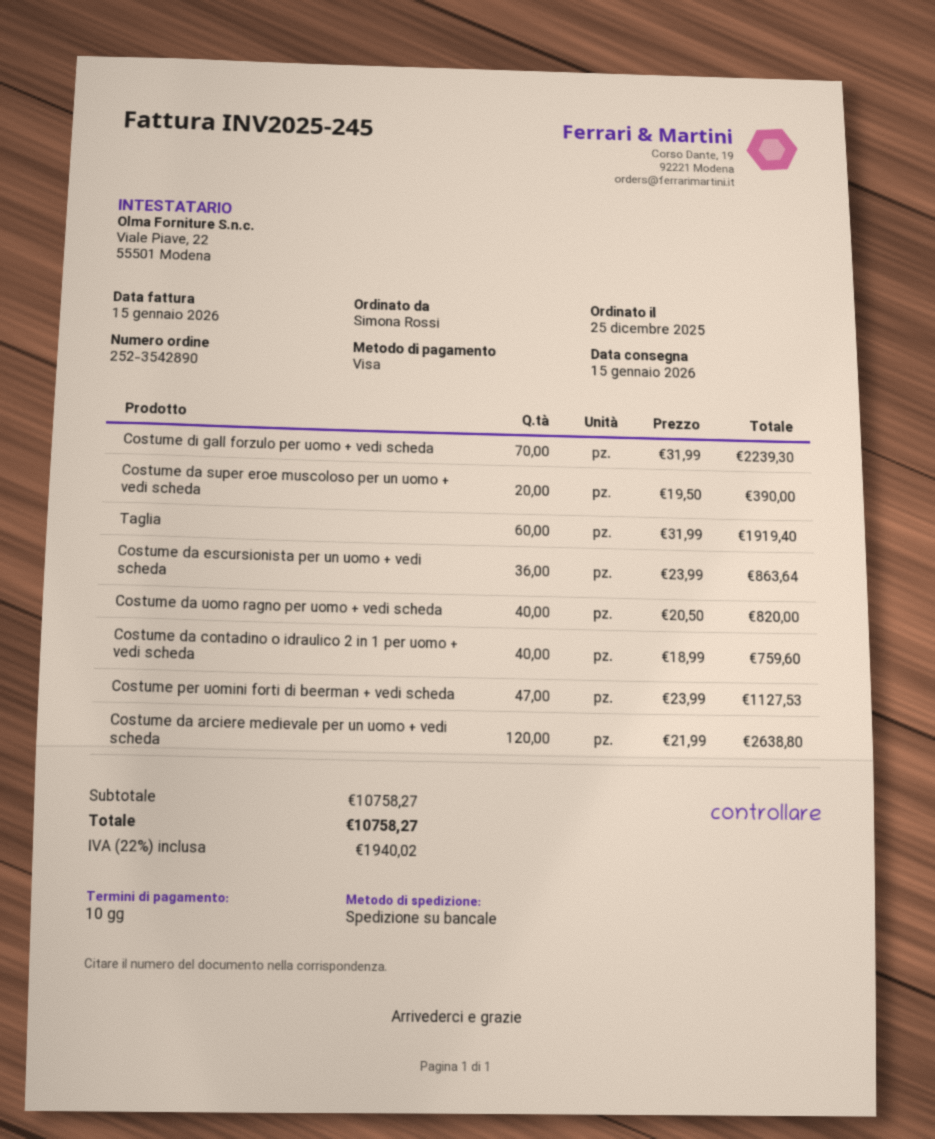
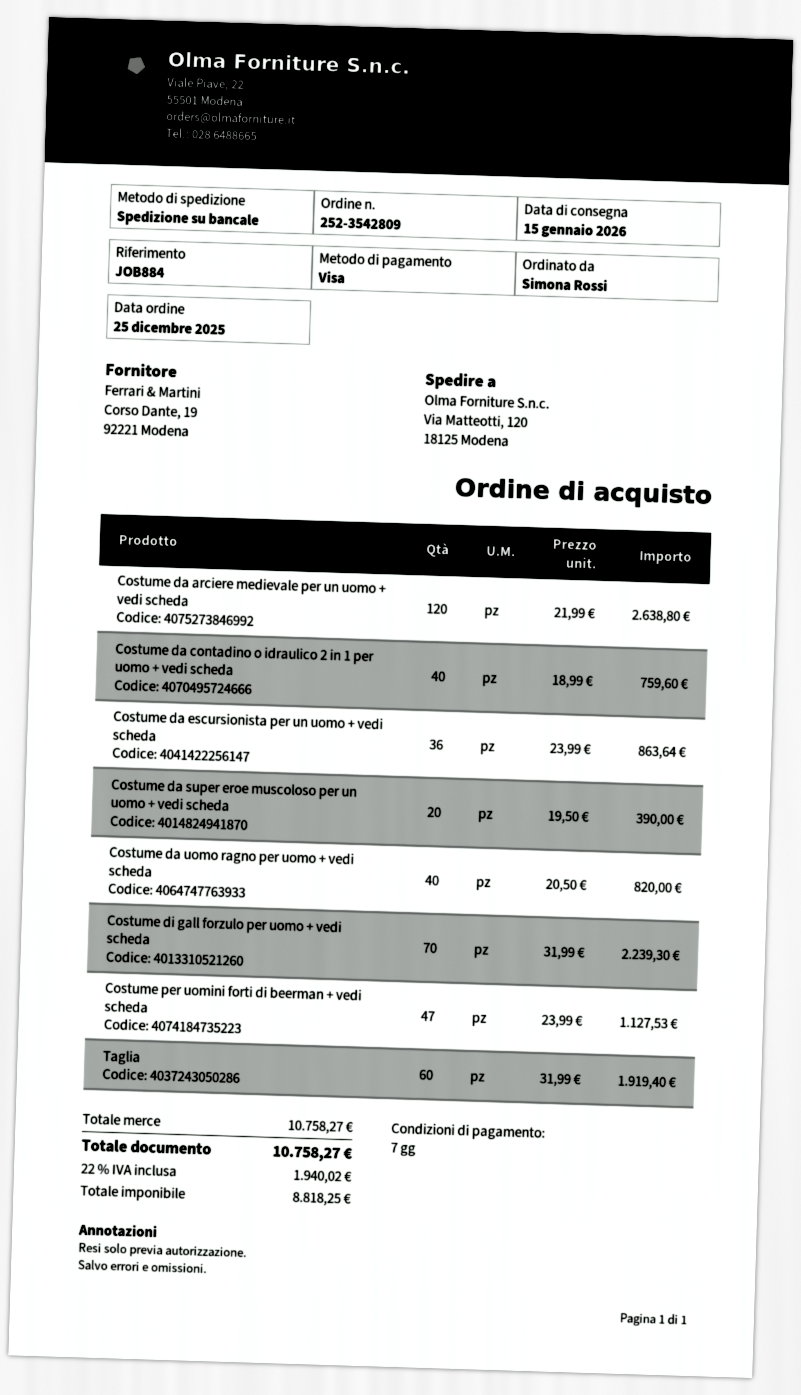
order number: 252-3542890 -> 252-3542809
payment terms: 10 days -> 7 days

